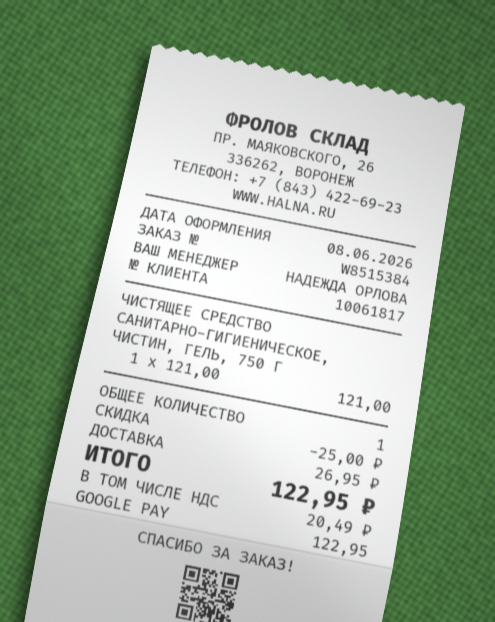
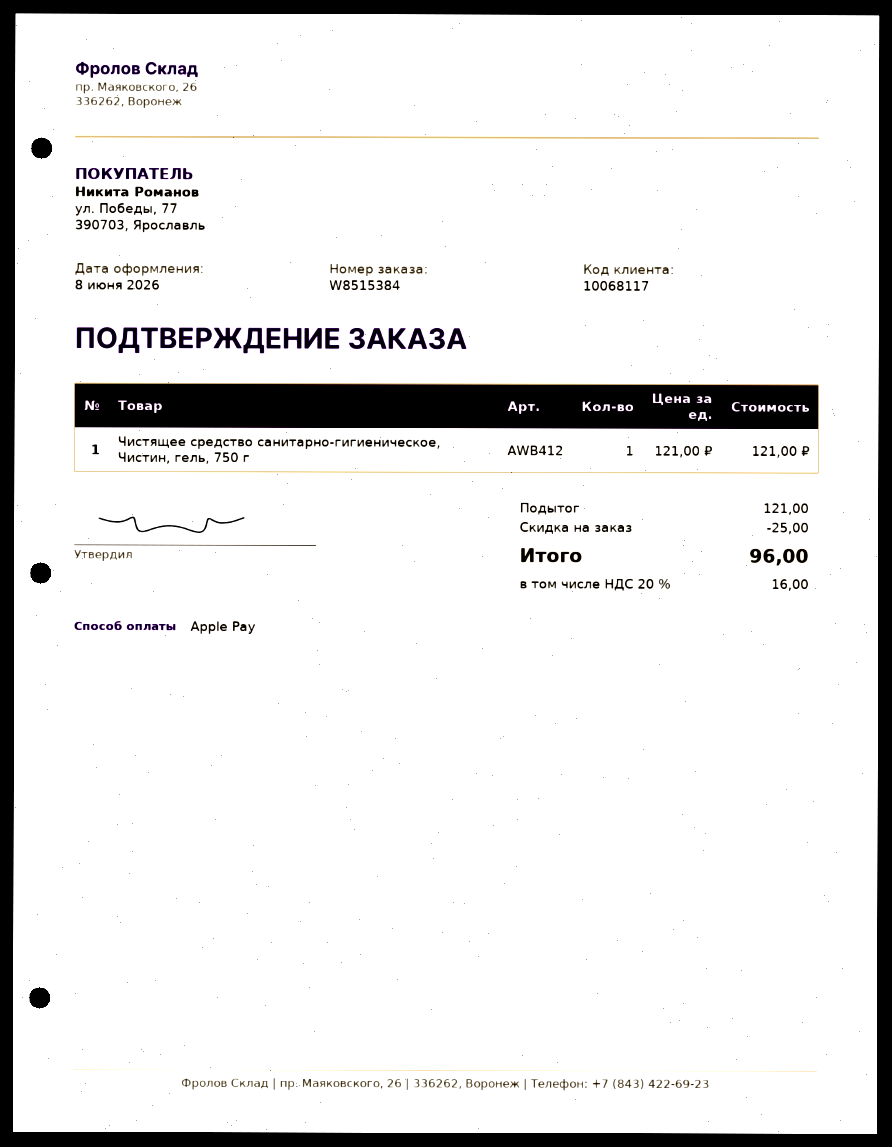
customer number: 10061817 -> 10068117
payment method: Google Pay -> Apple Pay
shipping: 26.95 -> none
tax: 20.49 -> 16.00
total: 122.95 -> 96.00

